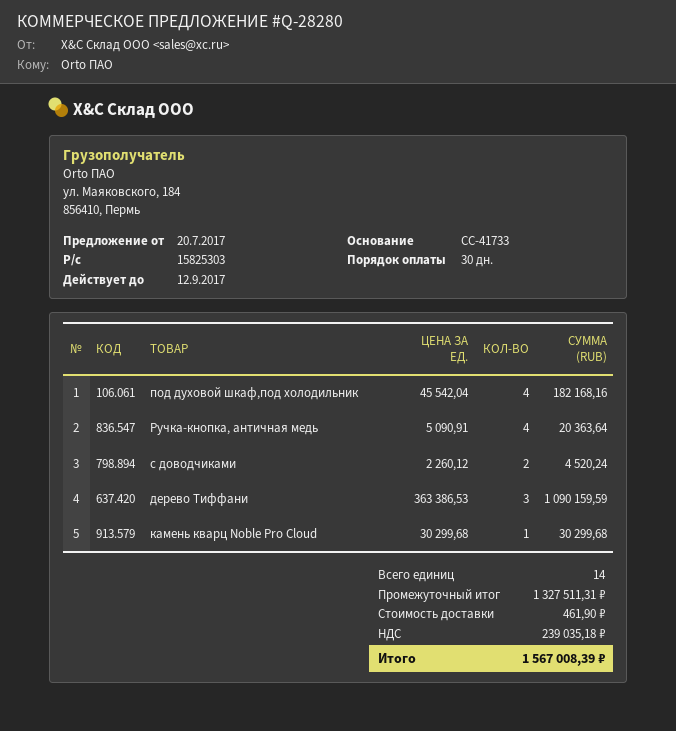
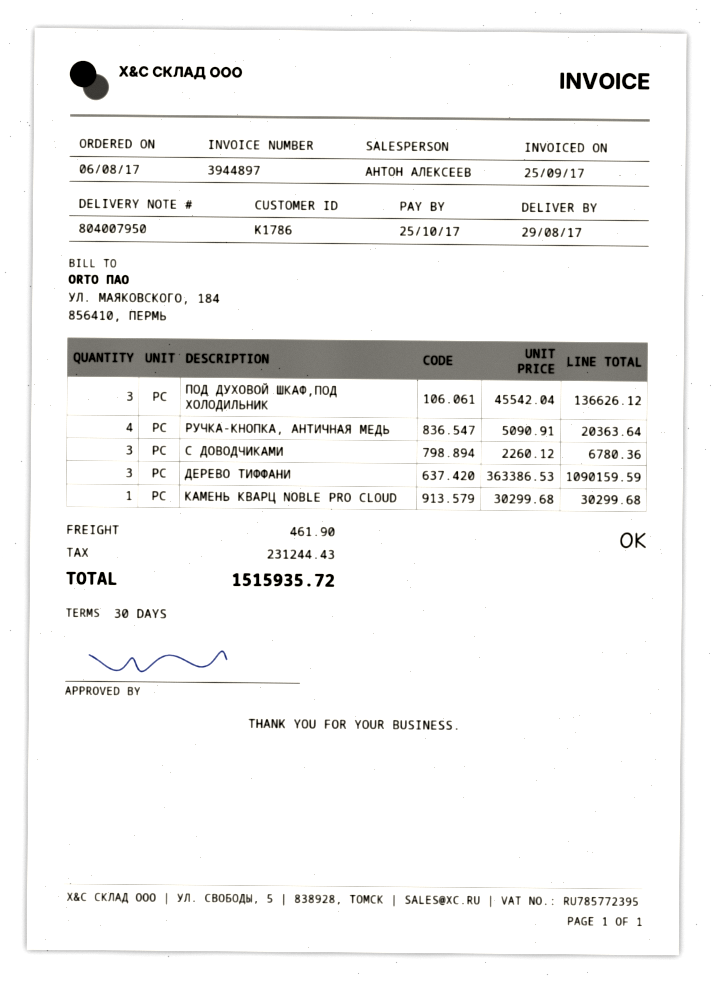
под духовой шкаф,под холодильник: 4 x 45542.04 = 182168.16 -> 3 x 45542.04 = 136626.12
с доводчиками: 2 x 2260.12 = 4520.24 -> 3 x 2260.12 = 6780.36
tax: 239035.18 -> 231244.43
total: 1567008.39 -> 1515935.72

